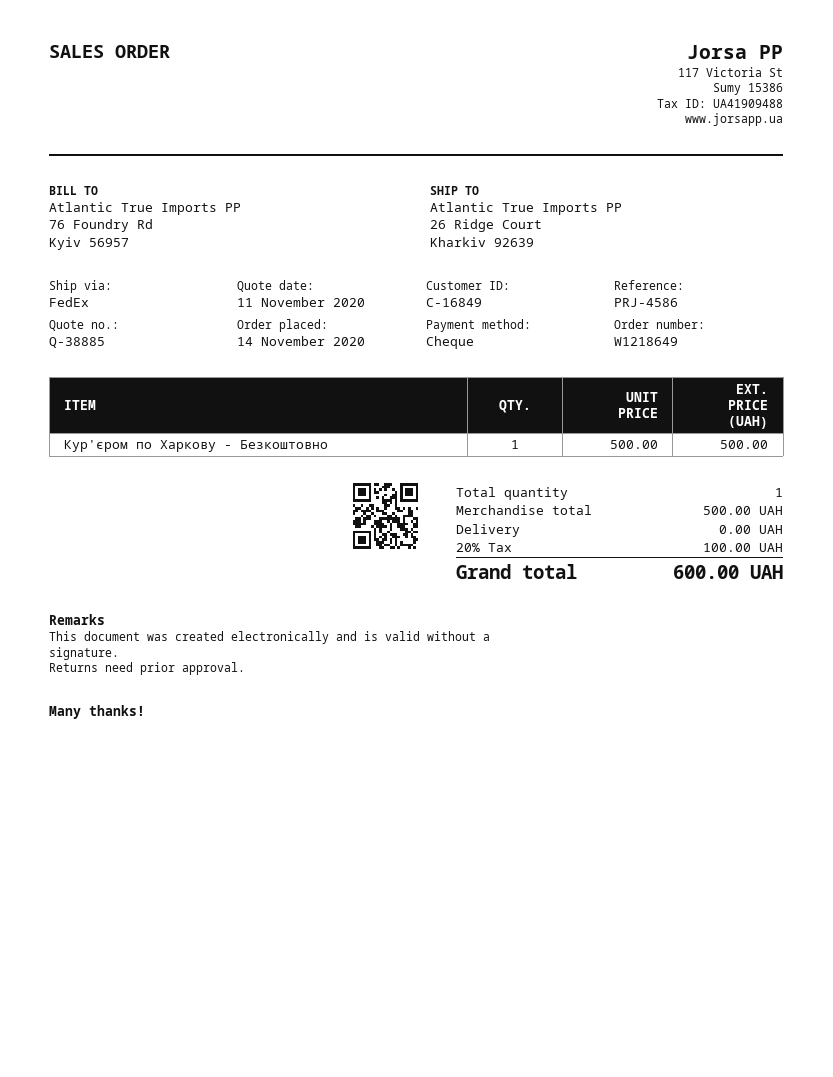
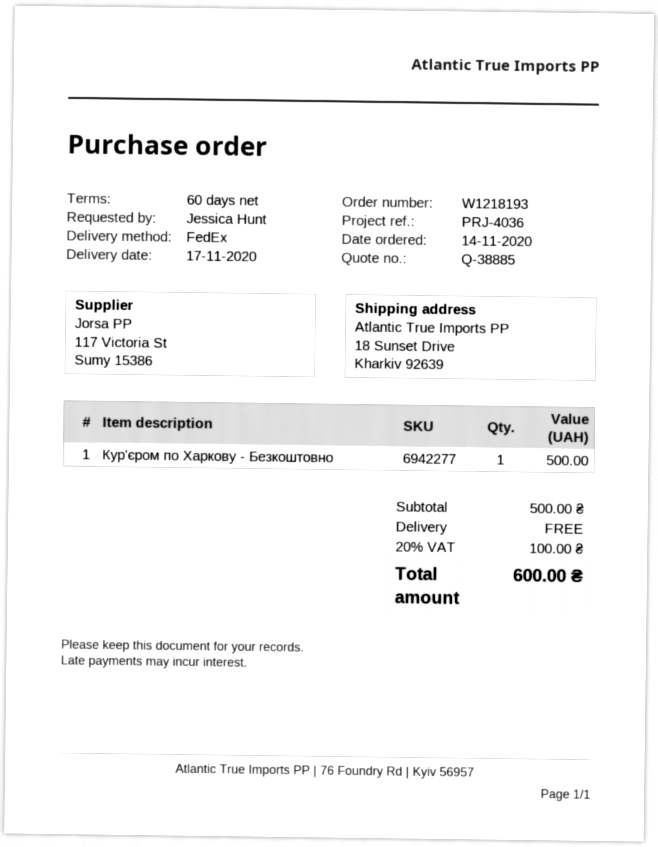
order number: W1218649 -> W1218193
reference: PRJ-4586 -> PRJ-4036
ship to: 26 Ridge Court, Kharkiv 92639 -> 18 Sunset Drive, Kharkiv 92639

